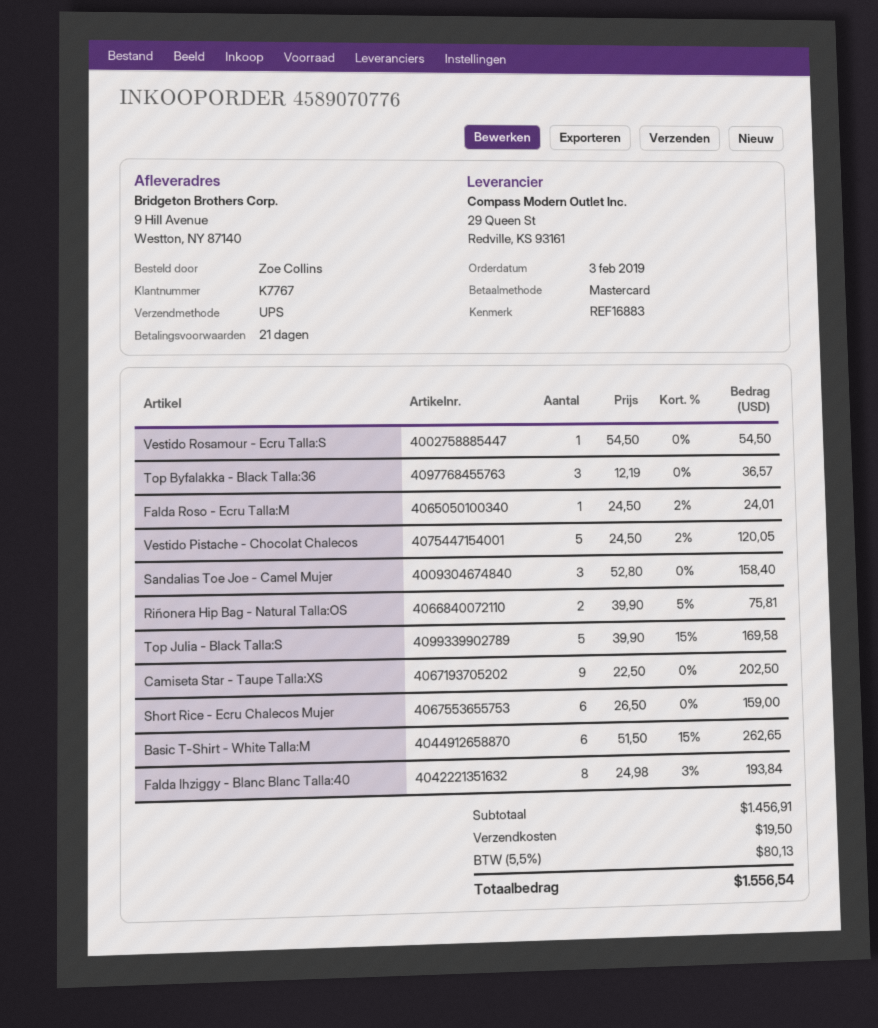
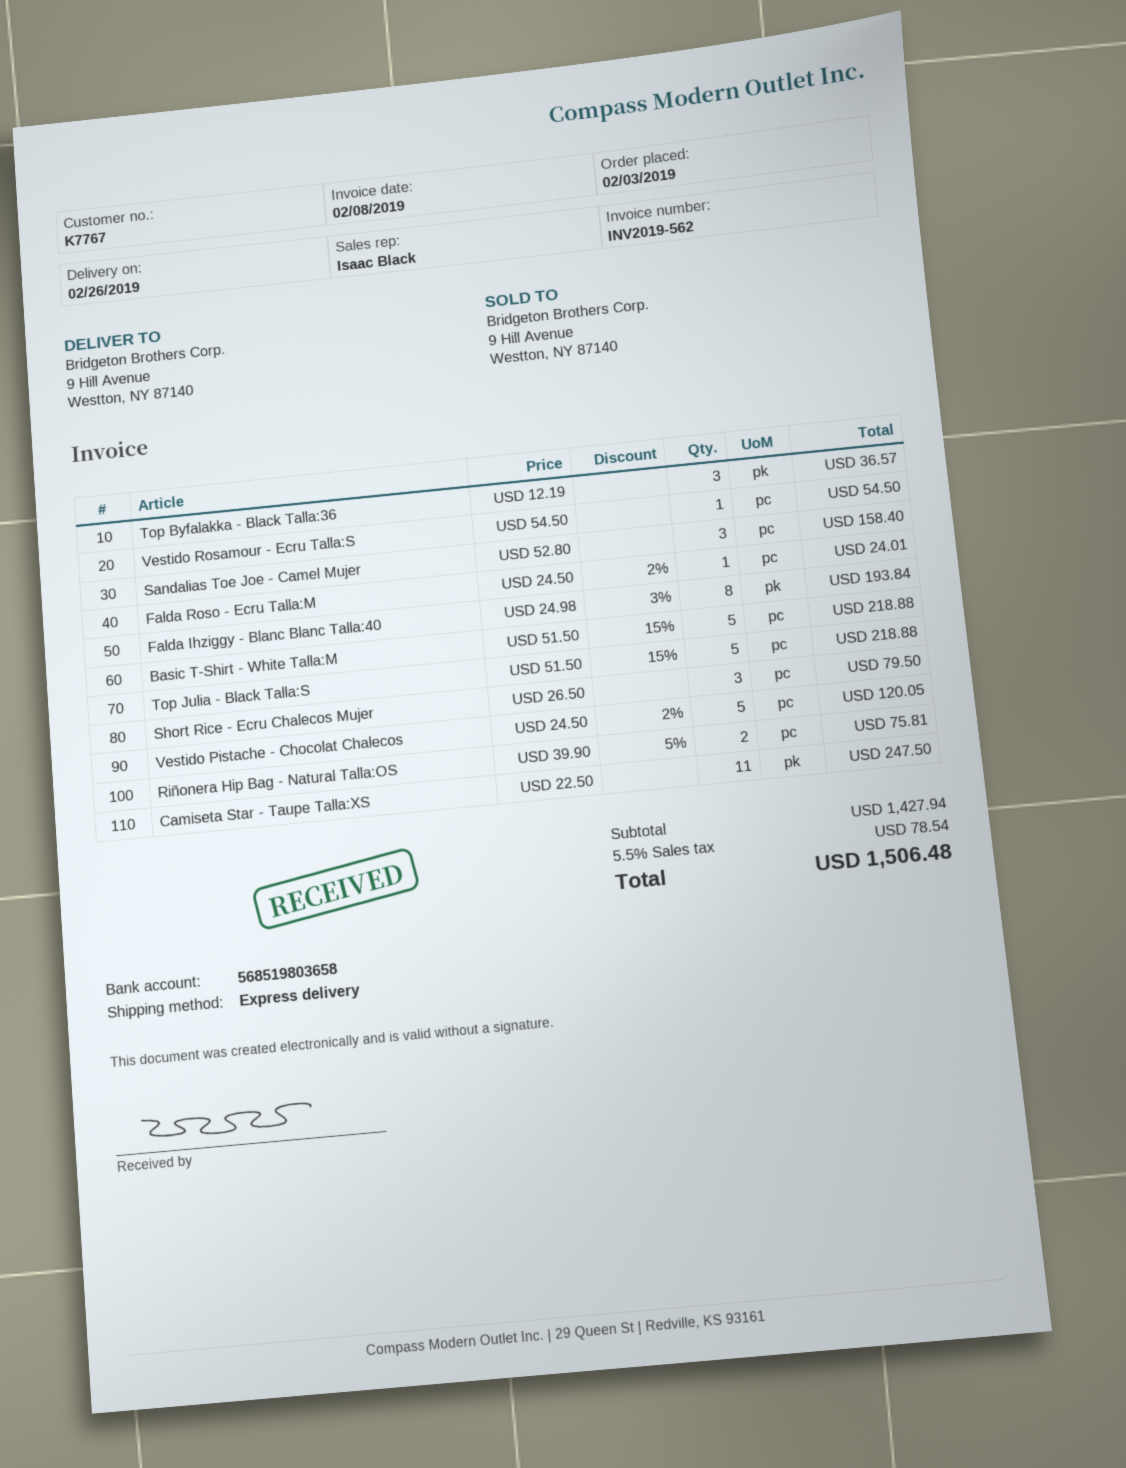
shipping method: UPS -> express
Top Julia - Black Talla:S: 5 x 39.90 - 15% = 169.58 -> 5 x 51.50 - 15% = 218.88
Camiseta Star - Taupe Talla:XS: 9 x 22.50 = 202.50 -> 11 x 22.50 = 247.50
Short Rice - Ecru Chalecos Mujer: 6 x 26.50 = 159.00 -> 3 x 26.50 = 79.50
Basic T-Shirt - White Talla:M: 6 x 51.50 - 15% = 262.65 -> 5 x 51.50 - 15% = 218.88
subtotal: 1456.91 -> 1427.94
shipping: 19.50 -> none
tax: 5.5% = 80.13 -> 5.5% = 78.54
total: 1556.54 -> 1506.48

